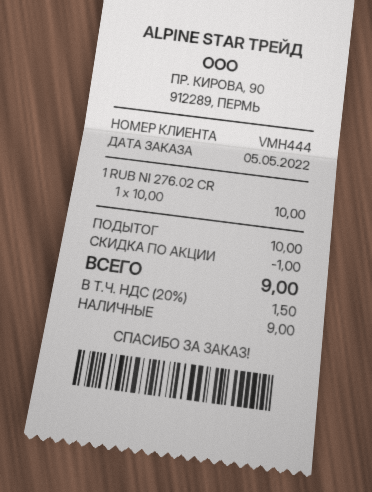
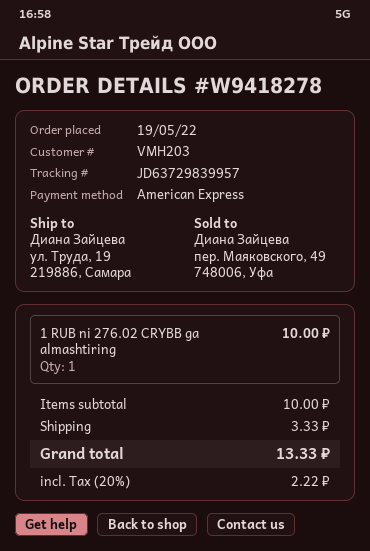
order date: 2022-05-05 -> 2022-05-19
customer number: VMH444 -> VMH203
payment method: cash -> American Express
discount: 1.00 -> none
shipping: none -> 3.33
tax: 20% = 1.50 -> 20% = 2.22
total: 9.00 -> 13.33

